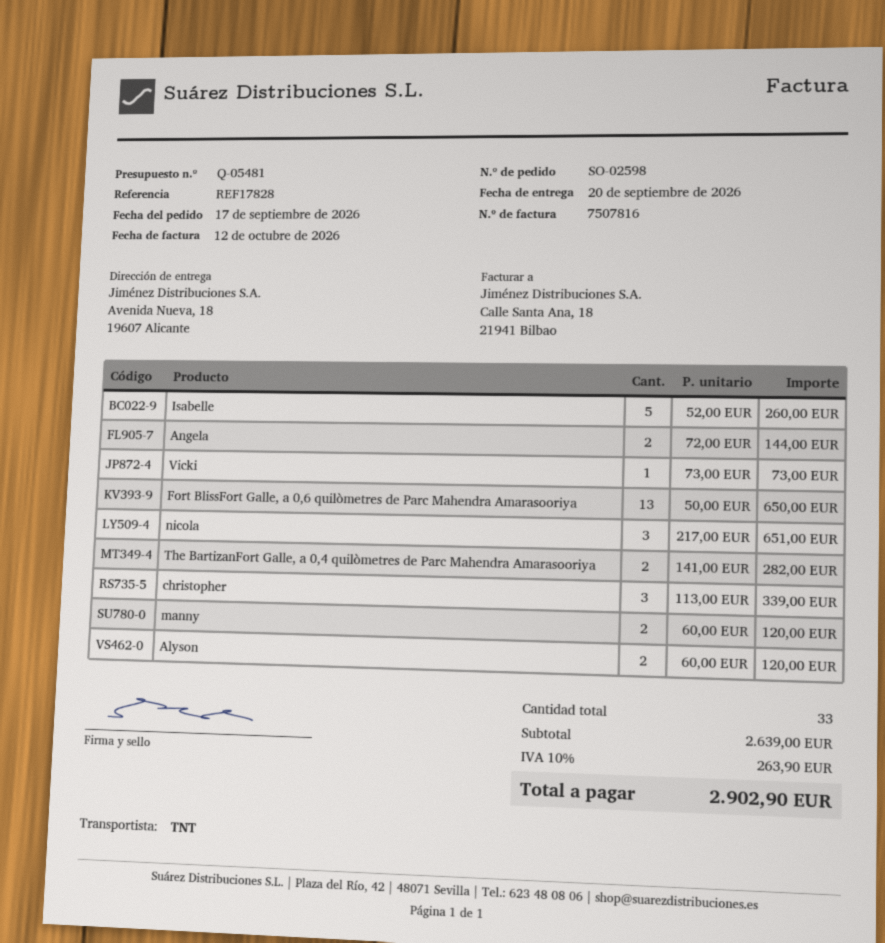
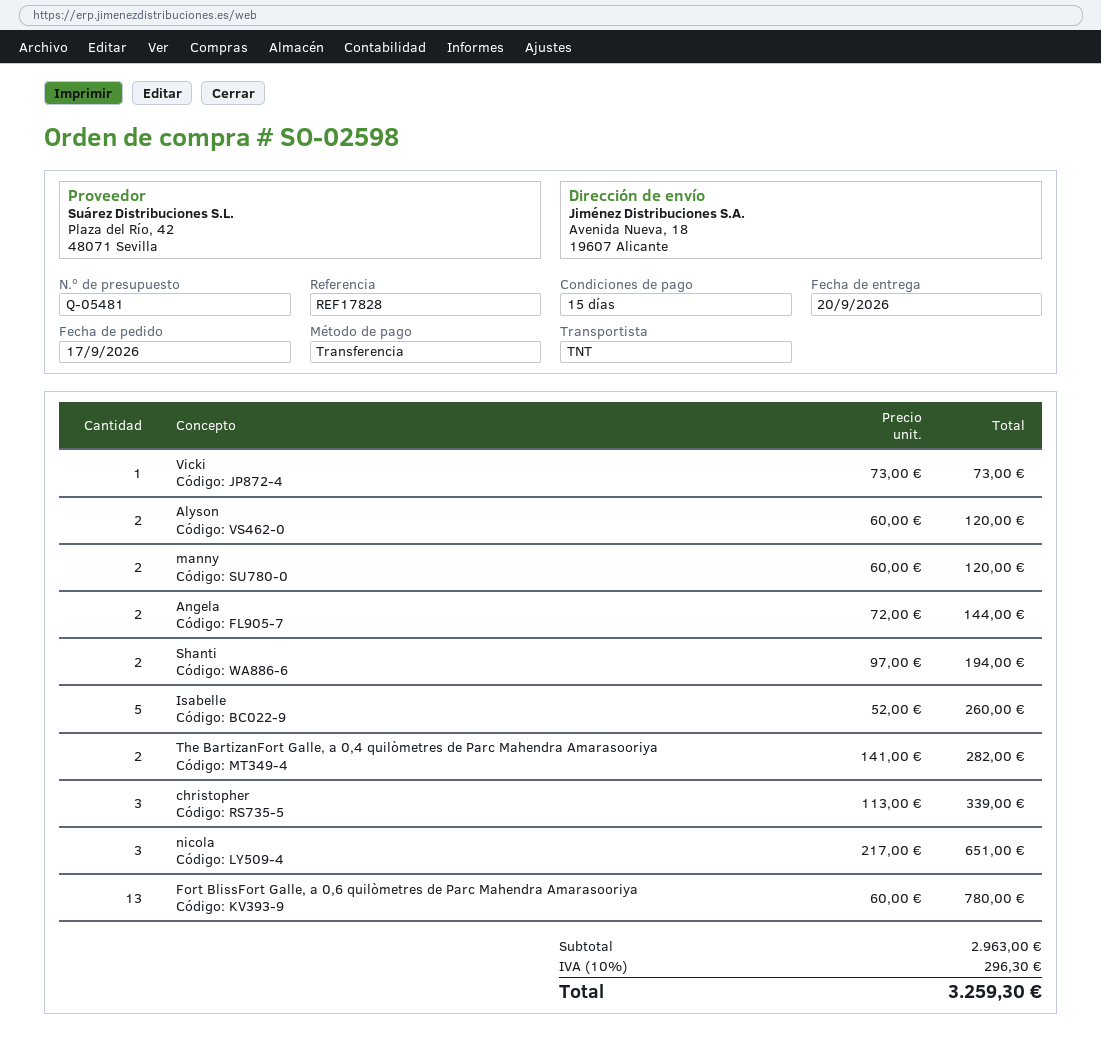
Fort BlissFort Galle, a 0,6 quilòmetres de Parc Mahendra Amarasooriya: 13 x 50.00 = 650.00 -> 13 x 60.00 = 780.00
Shanti: none -> 2 x 97.00 = 194.00
subtotal: 2639.00 -> 2963.00
tax: 10% = 263.90 -> 10% = 296.30
total: 2902.90 -> 3259.30

